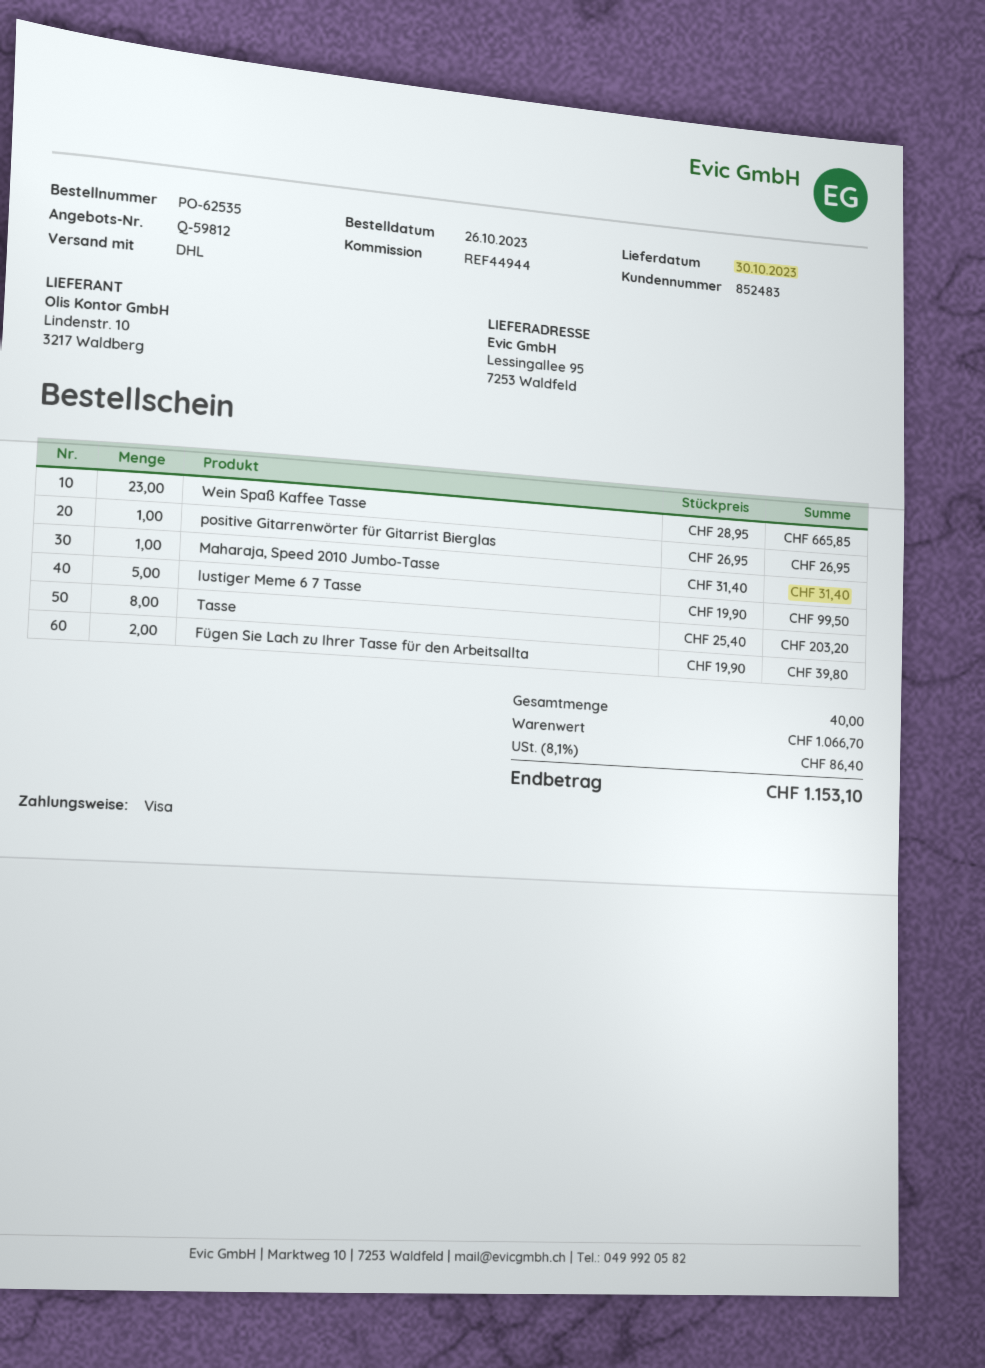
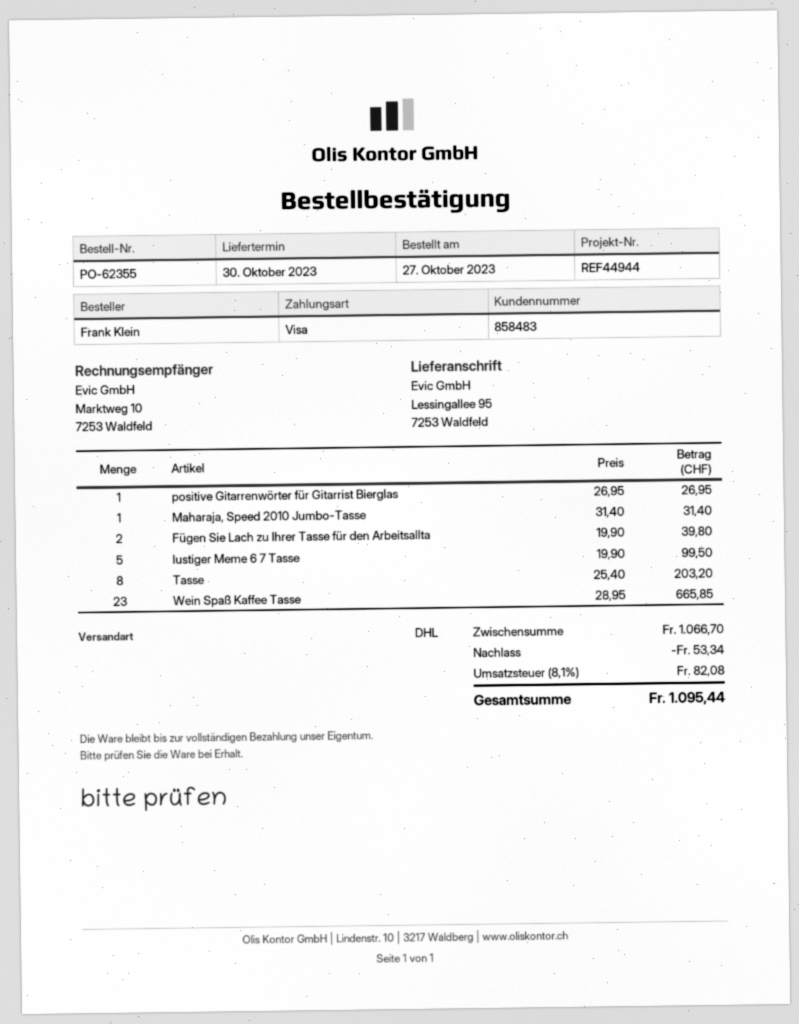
order number: PO-62535 -> PO-62355
order date: 2023-10-26 -> 2023-10-27
customer number: 852483 -> 858483
discount: none -> 53.34
tax: 8.1% = 86.40 -> 8.1% = 82.08
total: 1153.10 -> 1095.44

